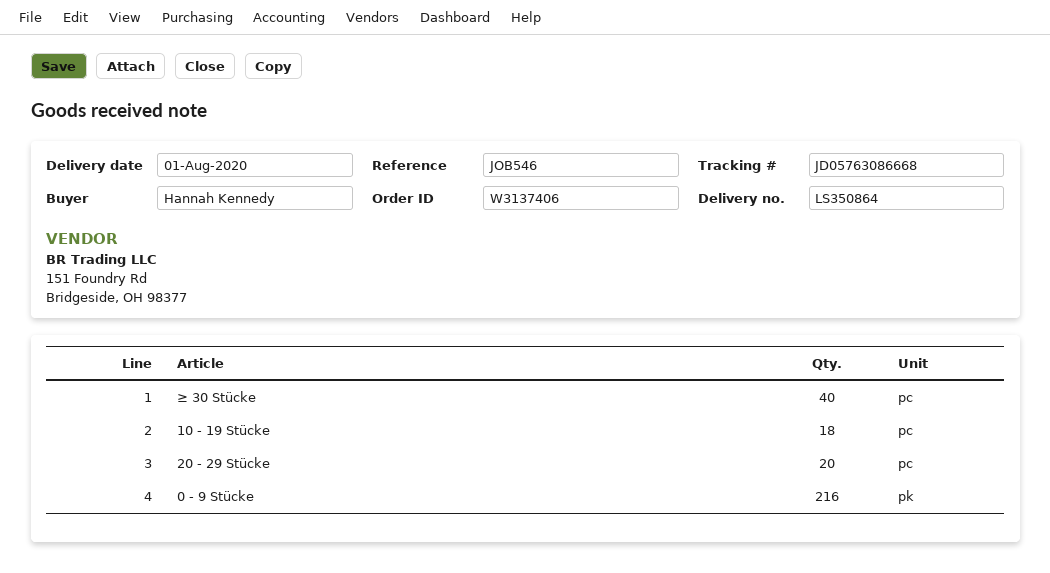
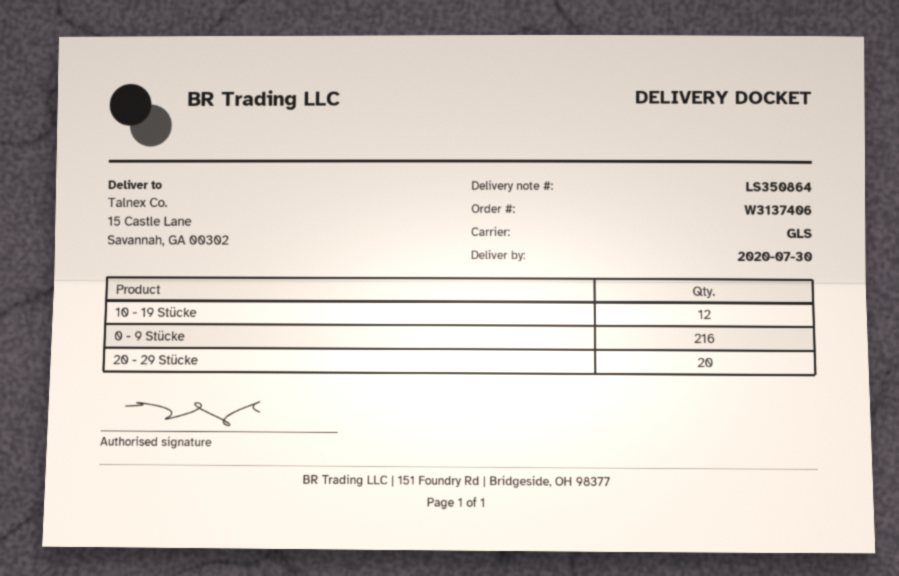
delivery date: 2020-08-01 -> 2020-07-30
≥ 30 Stücke: 40 -> none
10 - 19 Stücke: 18 -> 12

